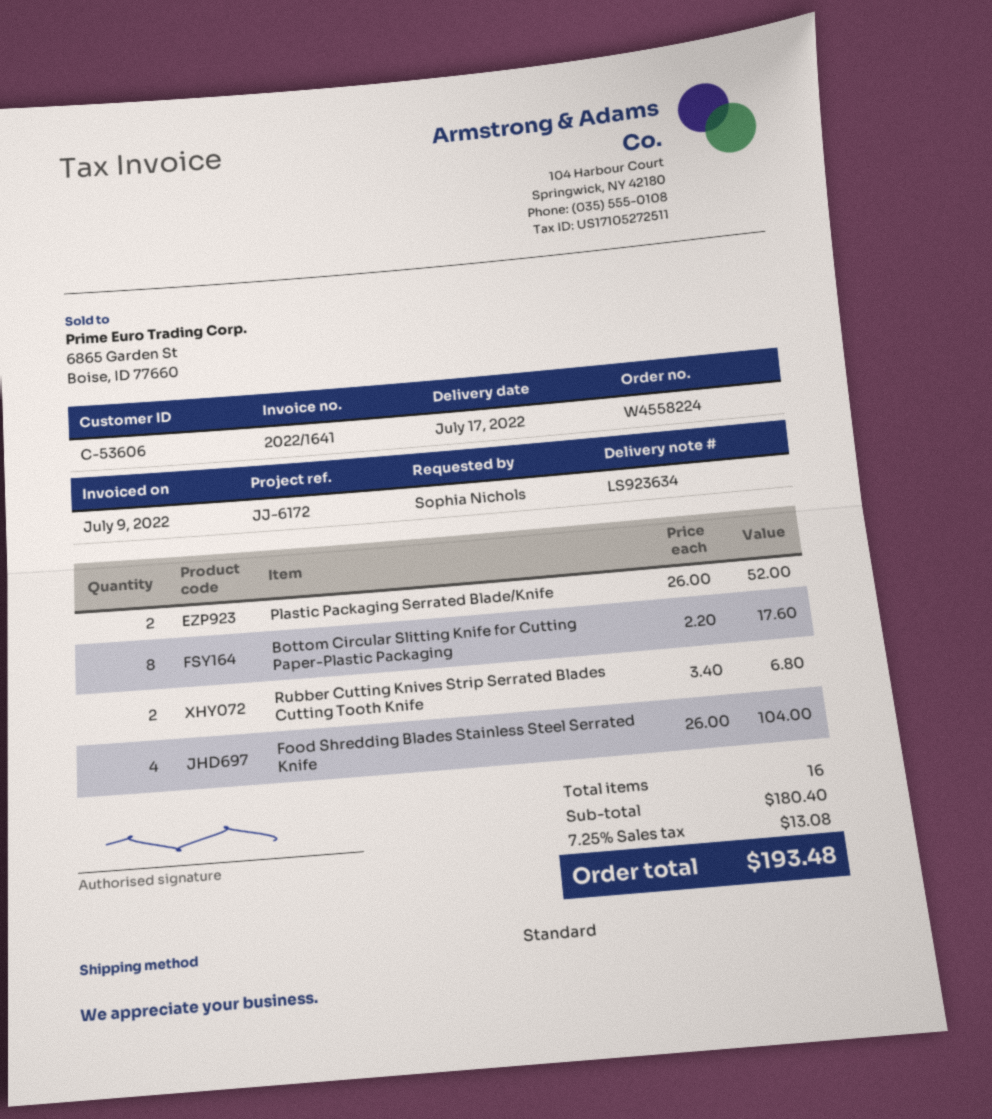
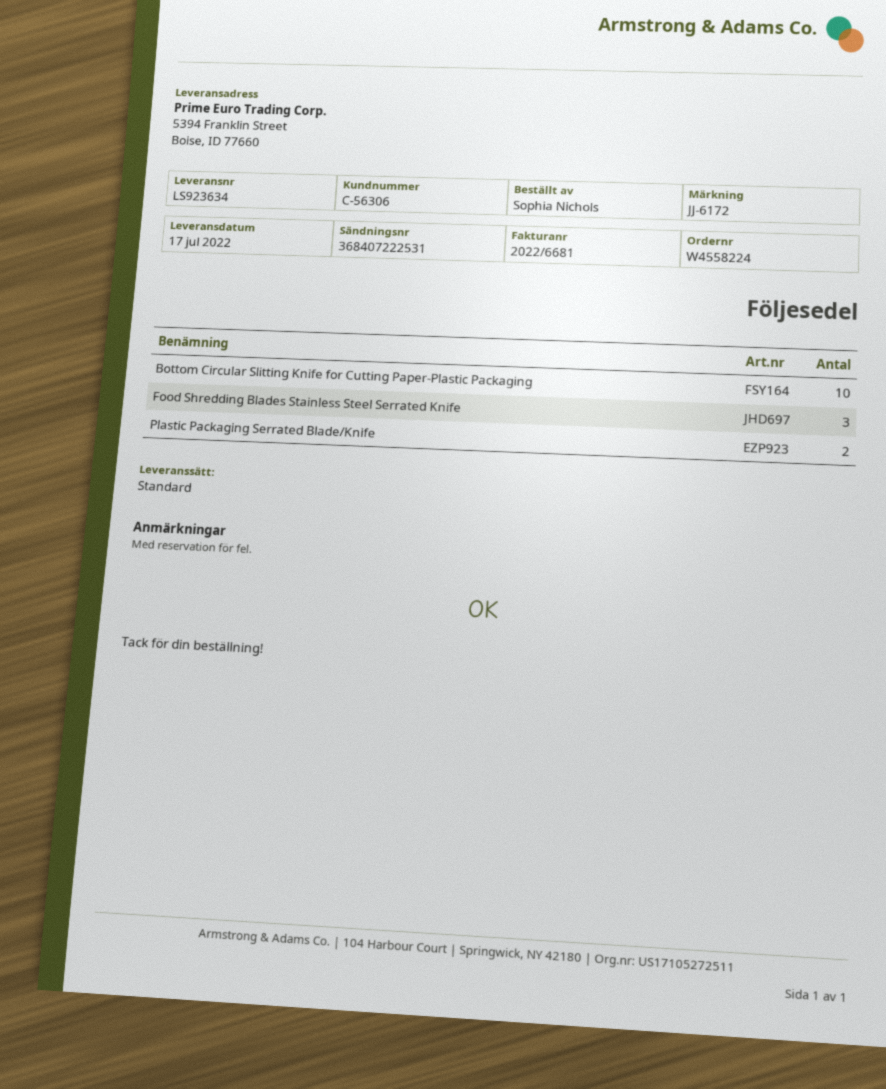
invoice number: 2022/1641 -> 2022/6681
customer number: C-53606 -> C-56306
Bottom Circular Slitting Knife for Cutting Paper-Plastic Packaging: 8 -> 10
Rubber Cutting Knives Strip Serrated Blades Cutting Tooth Knife: 2 -> none
Food Shredding Blades Stainless Steel Serrated Knife: 4 -> 3

